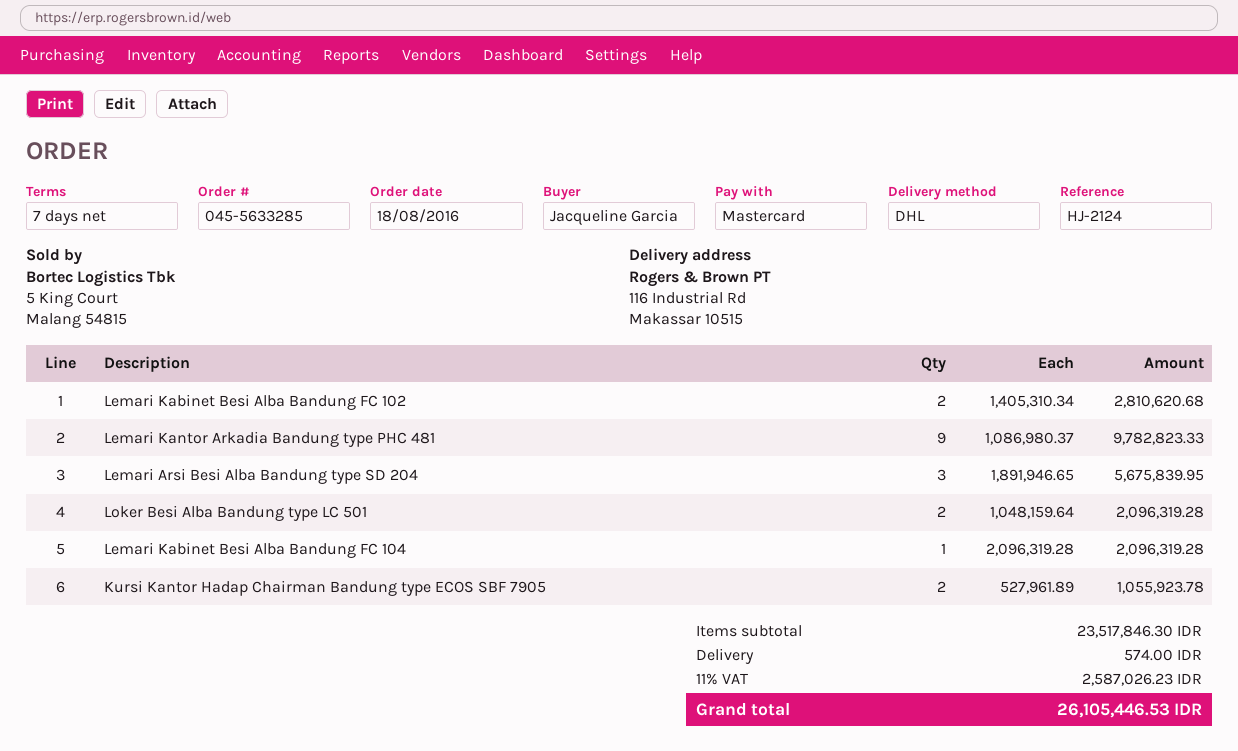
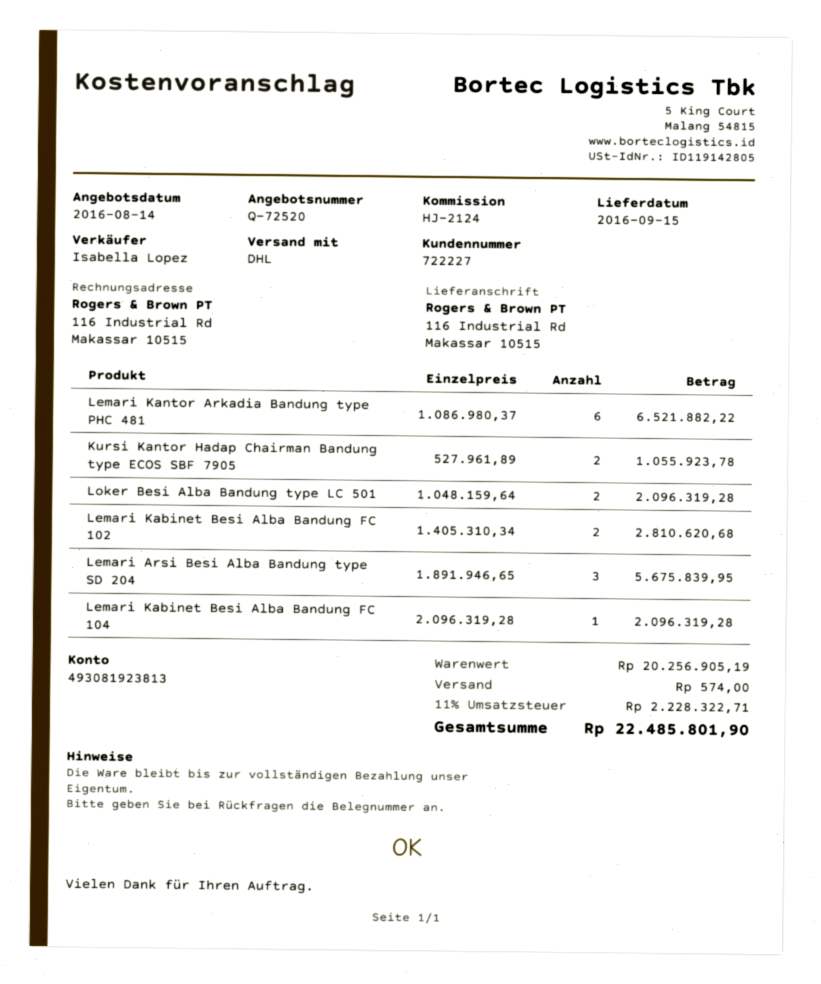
Lemari Kantor Arkadia Bandung type PHC 481: 9 x 1086980.37 = 9782823.33 -> 6 x 1086980.37 = 6521882.22
subtotal: 23517846.30 -> 20256905.19
tax: 11% = 2587026.23 -> 11% = 2228322.71
total: 26105446.53 -> 22485801.90

